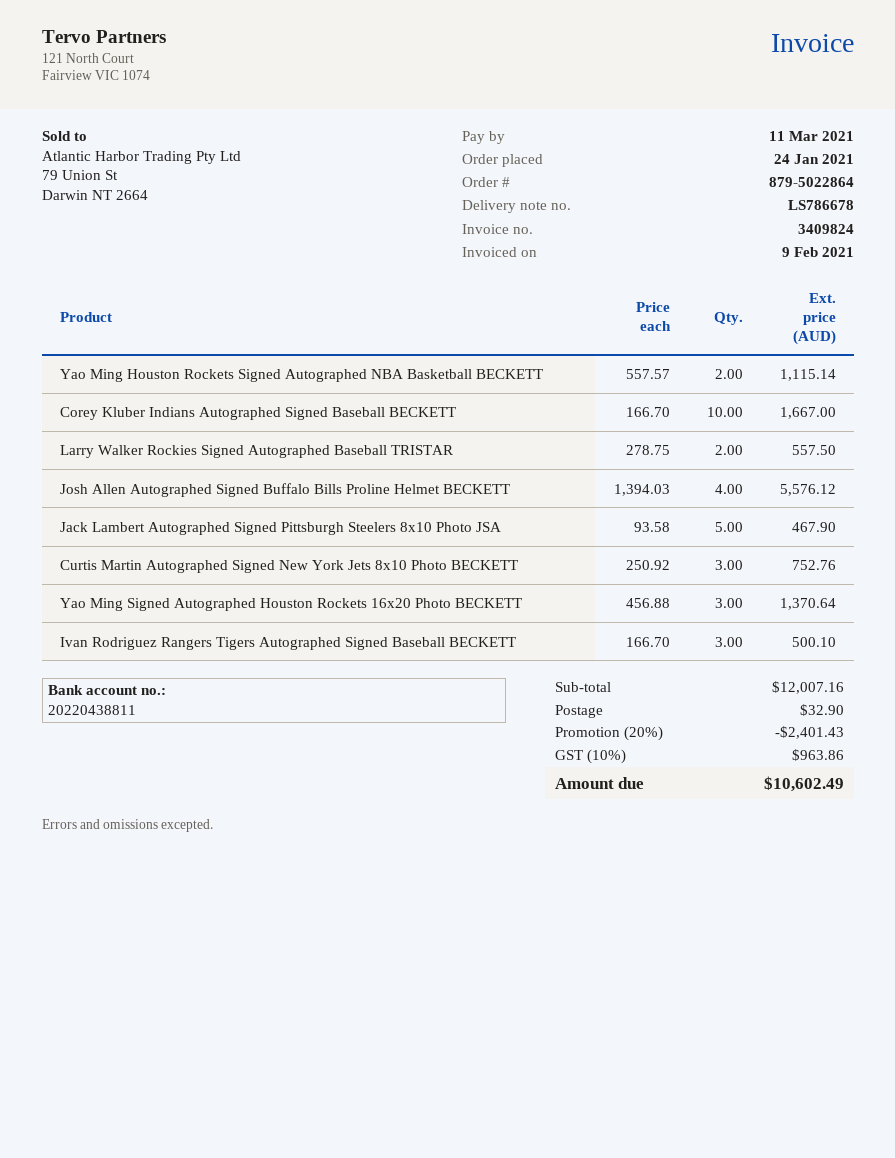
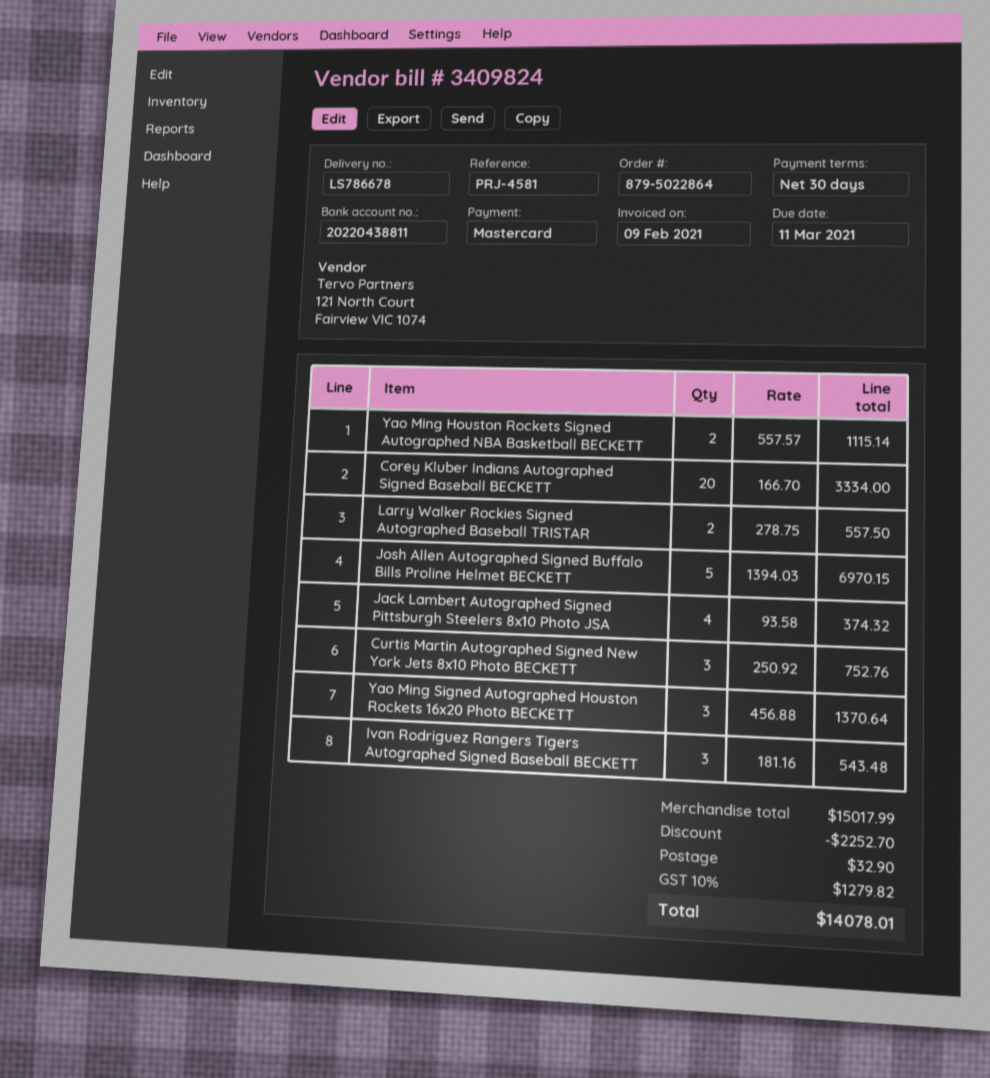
Corey Kluber Indians Autographed Signed Baseball BECKETT: 10 x 166.70 = 1667.00 -> 20 x 166.70 = 3334.00
Josh Allen Autographed Signed Buffalo Bills Proline Helmet BECKETT: 4 x 1394.03 = 5576.12 -> 5 x 1394.03 = 6970.15
Jack Lambert Autographed Signed Pittsburgh Steelers 8x10 Photo JSA: 5 x 93.58 = 467.90 -> 4 x 93.58 = 374.32
Ivan Rodriguez Rangers Tigers Autographed Signed Baseball BECKETT: 3 x 166.70 = 500.10 -> 3 x 181.16 = 543.48
subtotal: 12007.16 -> 15017.99
discount: 2401.43 -> 2252.70
tax: 10% = 963.86 -> 10% = 1279.82
total: 10602.49 -> 14078.01

